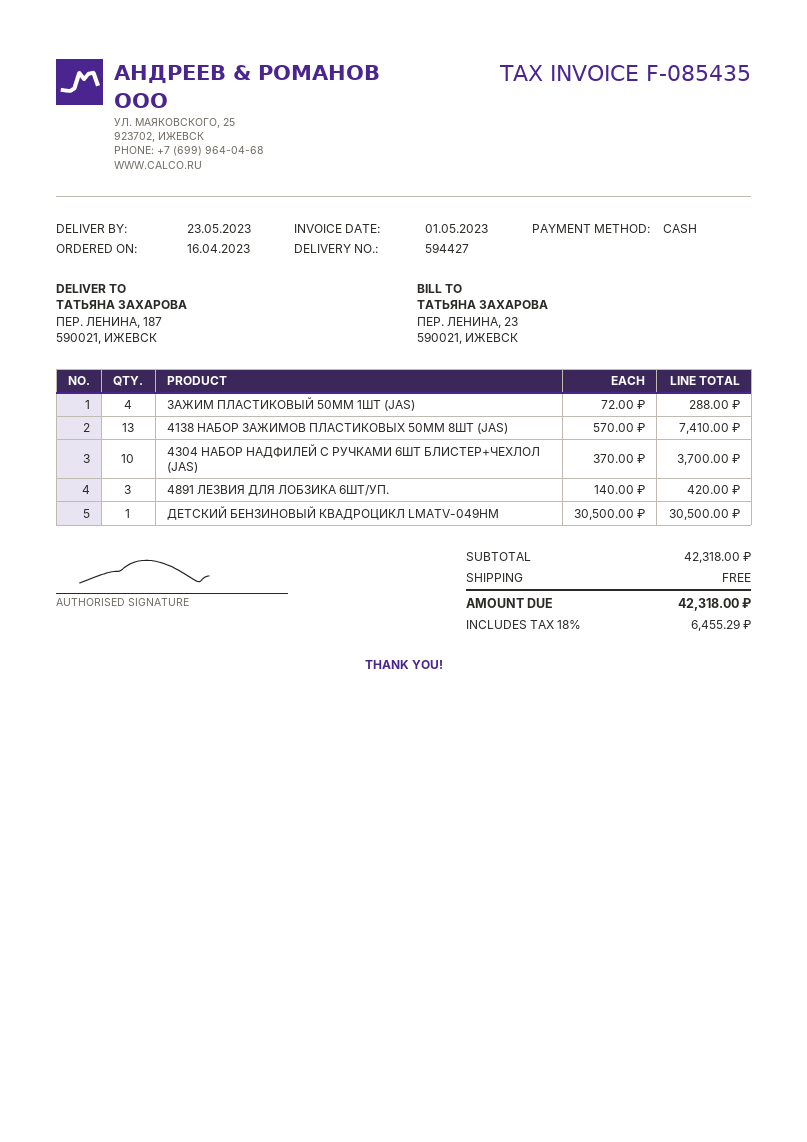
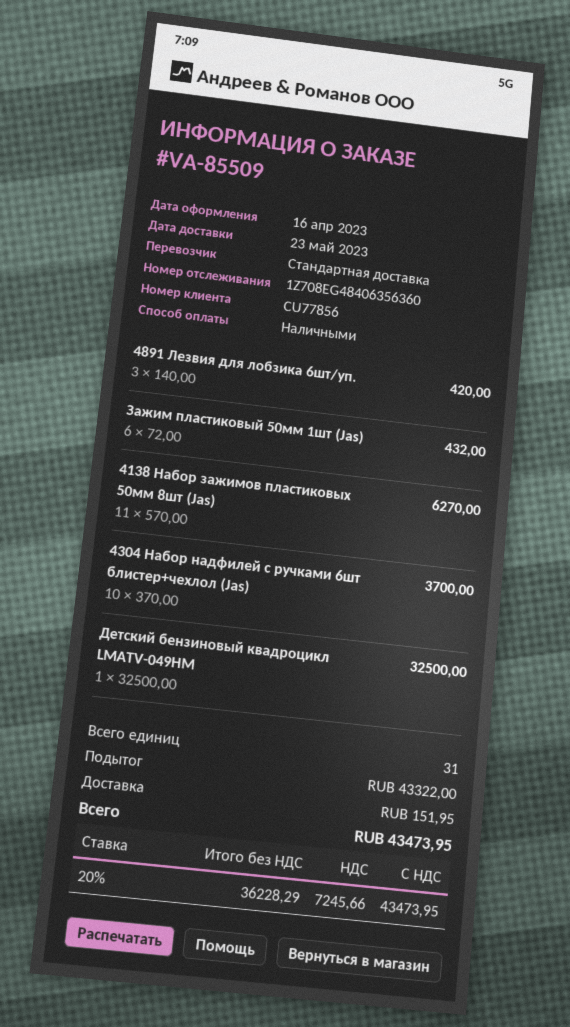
ЗАЖИМ ПЛАСТИКОВЫЙ 50ММ 1ШТ (JAS): 4 x 72.00 = 288.00 -> 6 x 72.00 = 432.00
4138 НАБОР ЗАЖИМОВ ПЛАСТИКОВЫХ 50ММ 8ШТ (JAS): 13 x 570.00 = 7410.00 -> 11 x 570.00 = 6270.00
ДЕТСКИЙ БЕНЗИНОВЫЙ КВАДРОЦИКЛ LMATV-049HM: 1 x 30500.00 = 30500.00 -> 1 x 32500.00 = 32500.00
subtotal: 42318.00 -> 43322.00
shipping: 0.00 -> 151.95
tax: 18% = 6455.29 -> 20% = 7245.66
total: 42318.00 -> 43473.95

